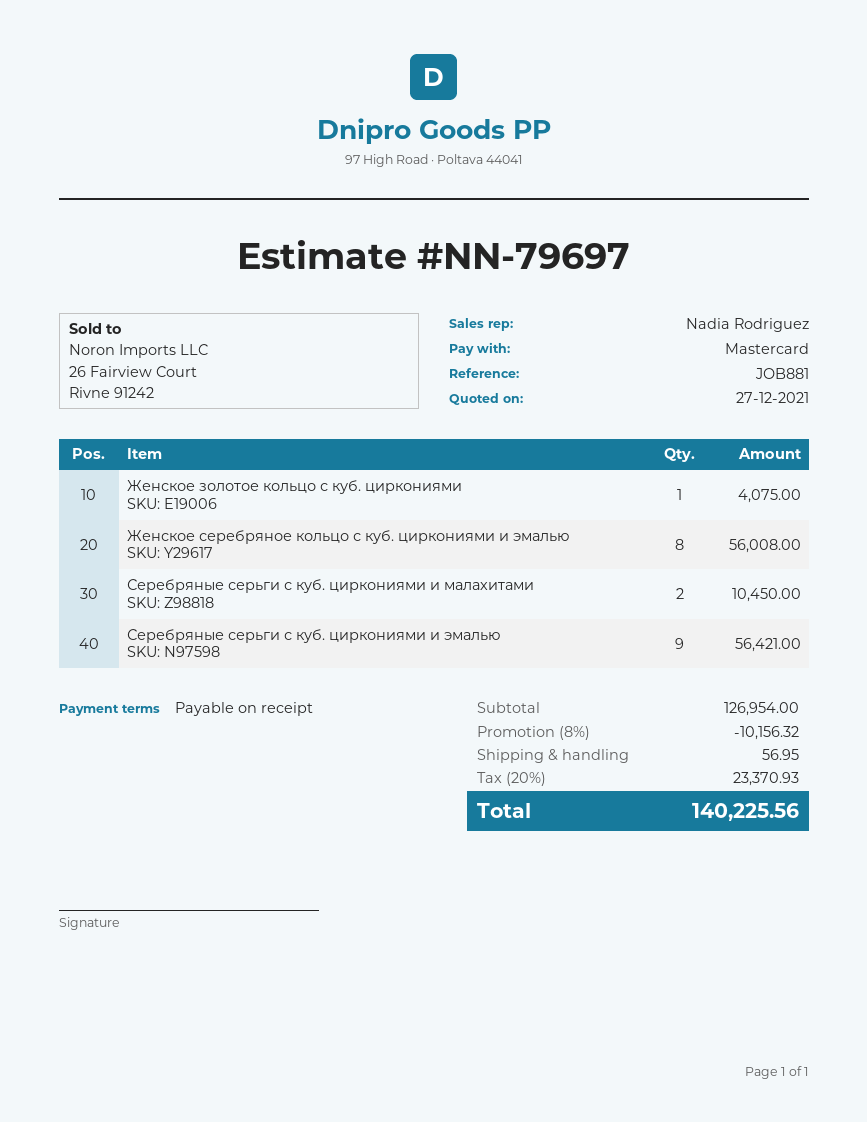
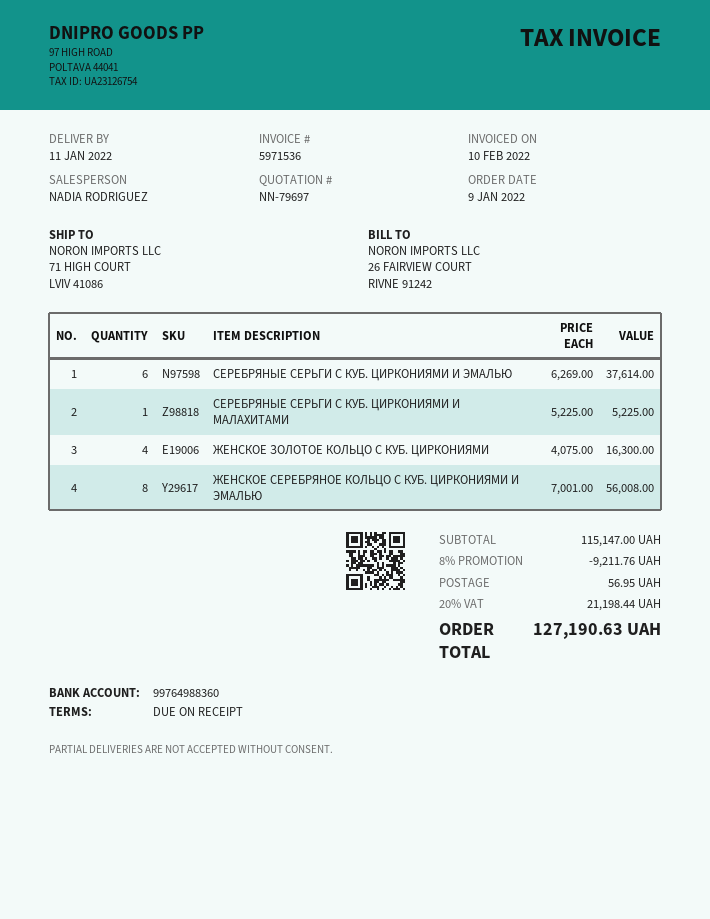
Женское золотое кольцо с куб. циркониями: 1 for 4075.00 -> 4 for 16300.00
Серебряные серьги с куб. циркониями и малахитами: 2 for 10450.00 -> 1 for 5225.00
Серебряные серьги с куб. циркониями и эмалью: 9 for 56421.00 -> 6 for 37614.00
subtotal: 126954.00 -> 115147.00
discount: 8% = 10156.32 -> 8% = 9211.76
tax: 20% = 23370.93 -> 20% = 21198.44
total: 140225.56 -> 127190.63

